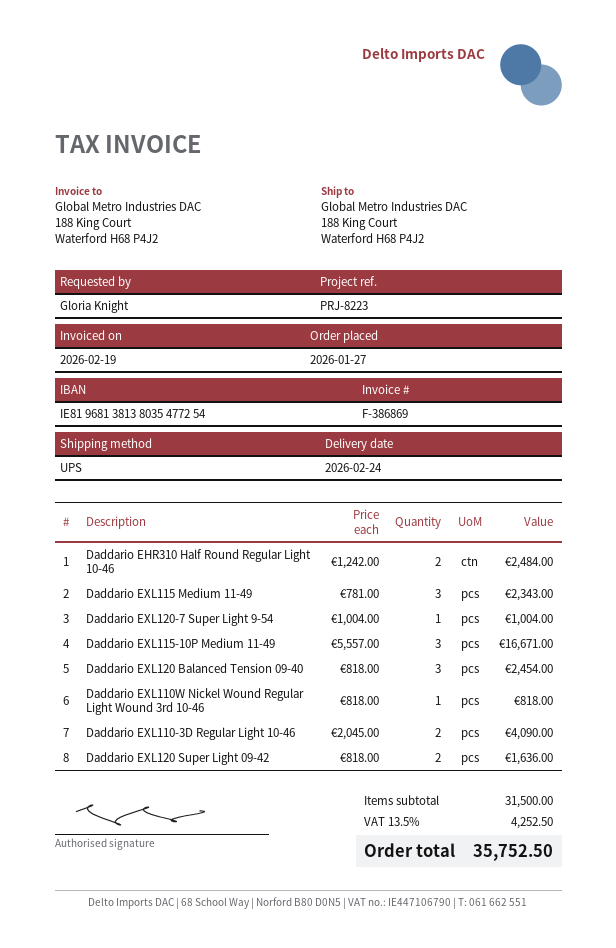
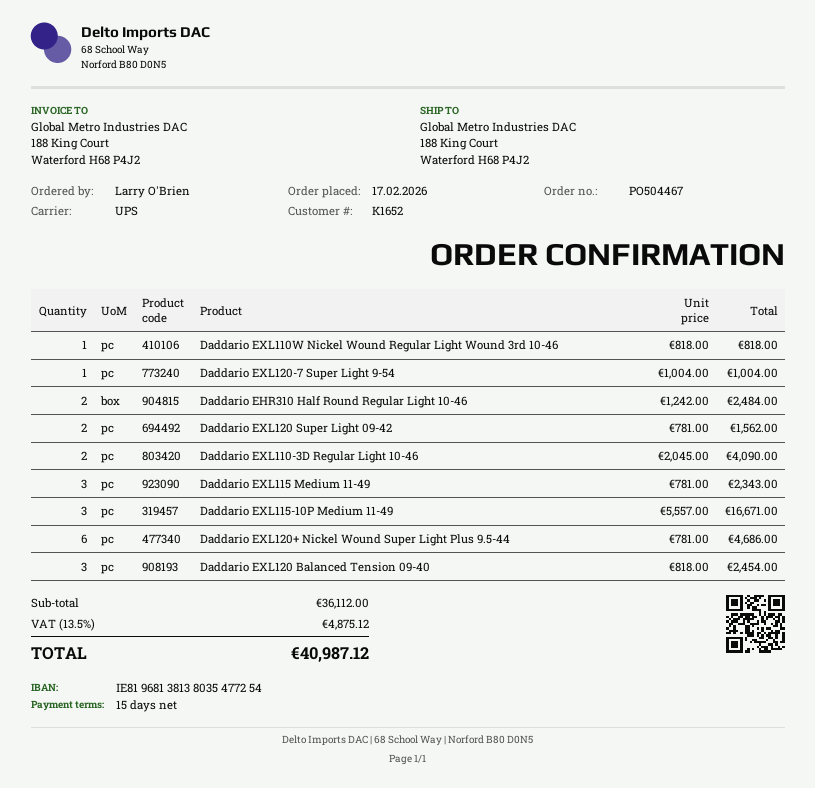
order date: 2026-01-27 -> 2026-02-17
ordered by: Gloria Knight -> Larry O'Brien
Daddario EXL120 Super Light 09-42: 2 x 818.00 = 1636.00 -> 2 x 781.00 = 1562.00
Daddario EXL120+ Nickel Wound Super Light Plus 9.5-44: none -> 6 x 781.00 = 4686.00
subtotal: 31500.00 -> 36112.00
tax: 13.5% = 4252.50 -> 13.5% = 4875.12
total: 35752.50 -> 40987.12

